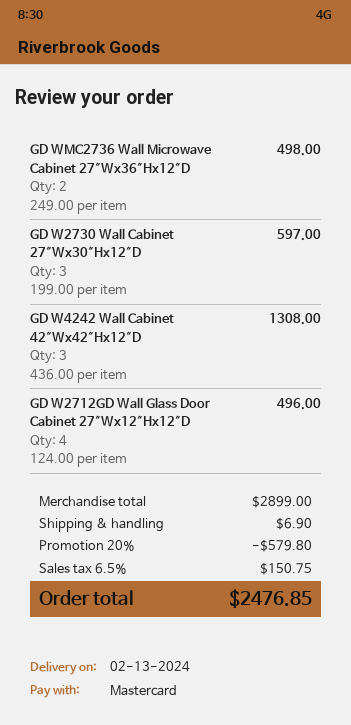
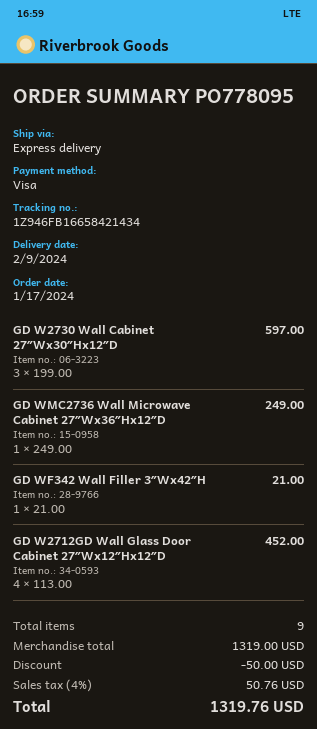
delivery date: 2024-02-13 -> 2024-02-09
payment method: Mastercard -> Visa
GD WMC2736 Wall Microwave Cabinet 27″Wx36″Hx12″D: 2 x 249.00 = 498.00 -> 1 x 249.00 = 249.00
GD W4242 Wall Cabinet 42″Wx42″Hx12″D: 3 x 436.00 = 1308.00 -> none
GD W2712GD Wall Glass Door Cabinet 27″Wx12″Hx12″D: 4 x 124.00 = 496.00 -> 4 x 113.00 = 452.00
GD WF342 Wall Filler 3″Wx42″H: none -> 1 x 21.00 = 21.00
subtotal: 2899.00 -> 1319.00
discount: 579.80 -> 50.00
shipping: 6.90 -> none
tax: 6.5% = 150.75 -> 4% = 50.76
total: 2476.85 -> 1319.76

